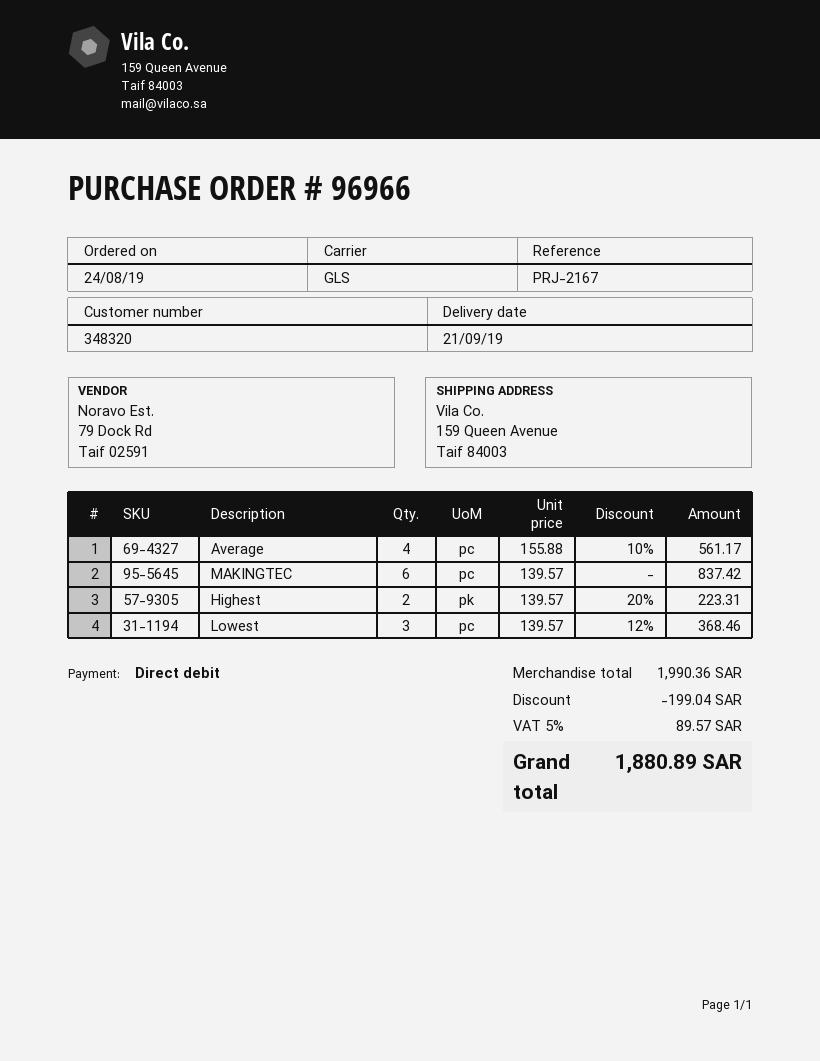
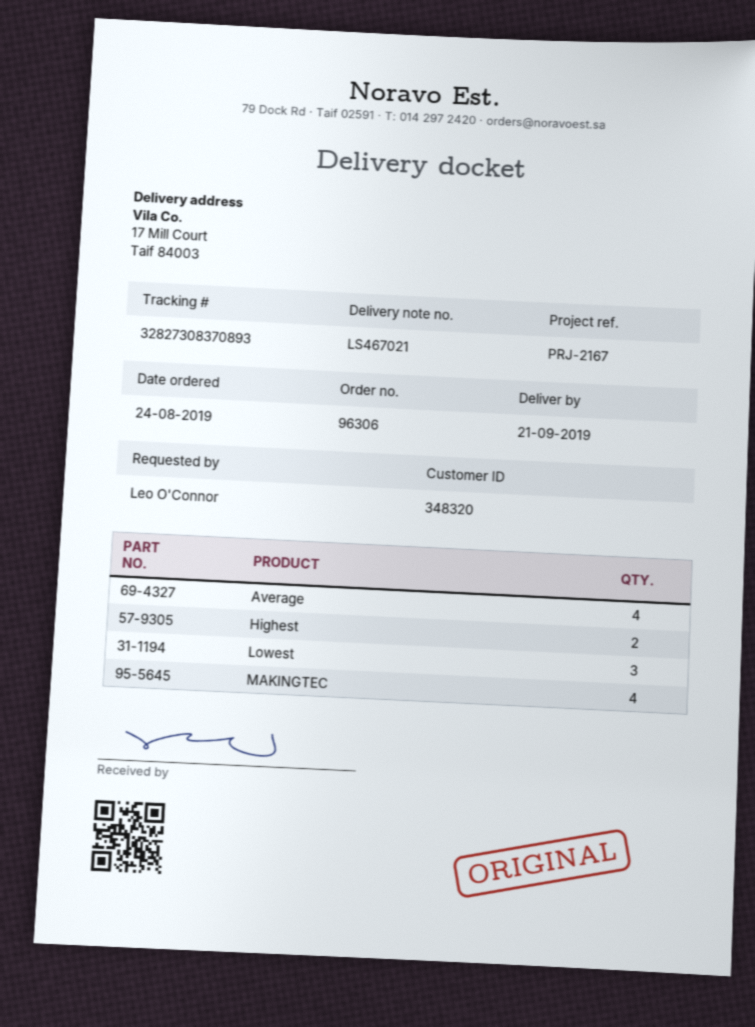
order number: 96966 -> 96306
ship to: 159 Queen Avenue, Taif 84003 -> 17 Mill Court, Taif 84003
MAKINGTEC: 6 -> 4

